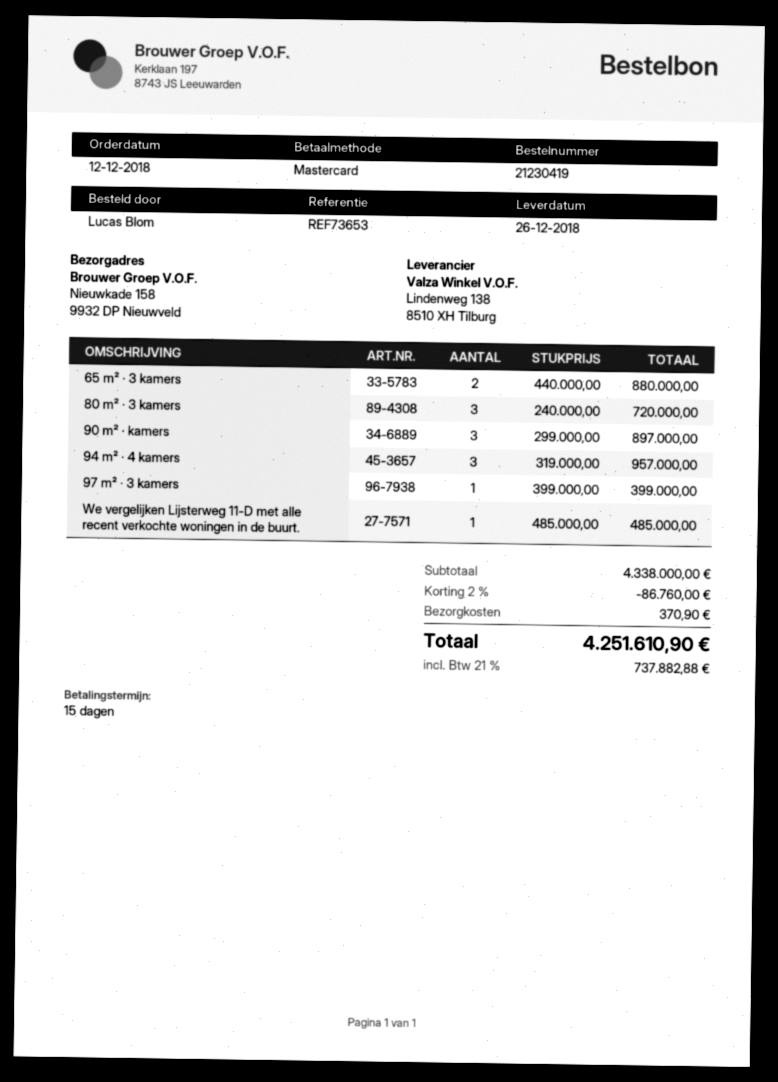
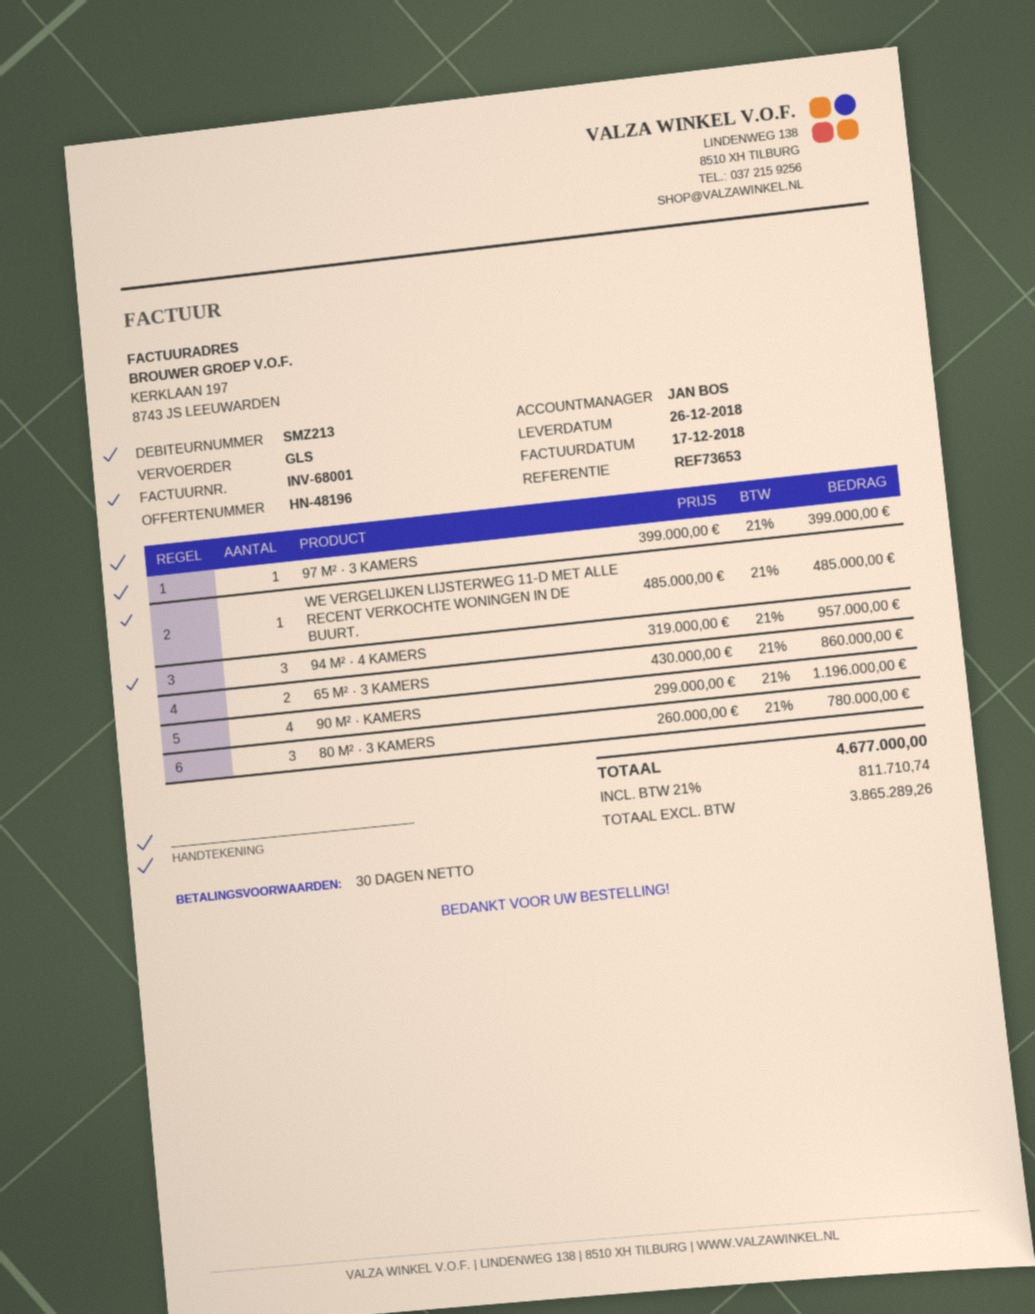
payment terms: 15 days -> 30 days
65 m² · 3 kamers: 2 x 440000.00 = 880000.00 -> 2 x 430000.00 = 860000.00
80 m² · 3 kamers: 3 x 240000.00 = 720000.00 -> 3 x 260000.00 = 780000.00
90 m² · kamers: 3 x 299000.00 = 897000.00 -> 4 x 299000.00 = 1196000.00
discount: 2% = 86760.00 -> none
shipping: 370.90 -> none
tax: 21% = 737882.88 -> 21% = 811710.74
total: 4251610.90 -> 4677000.00

